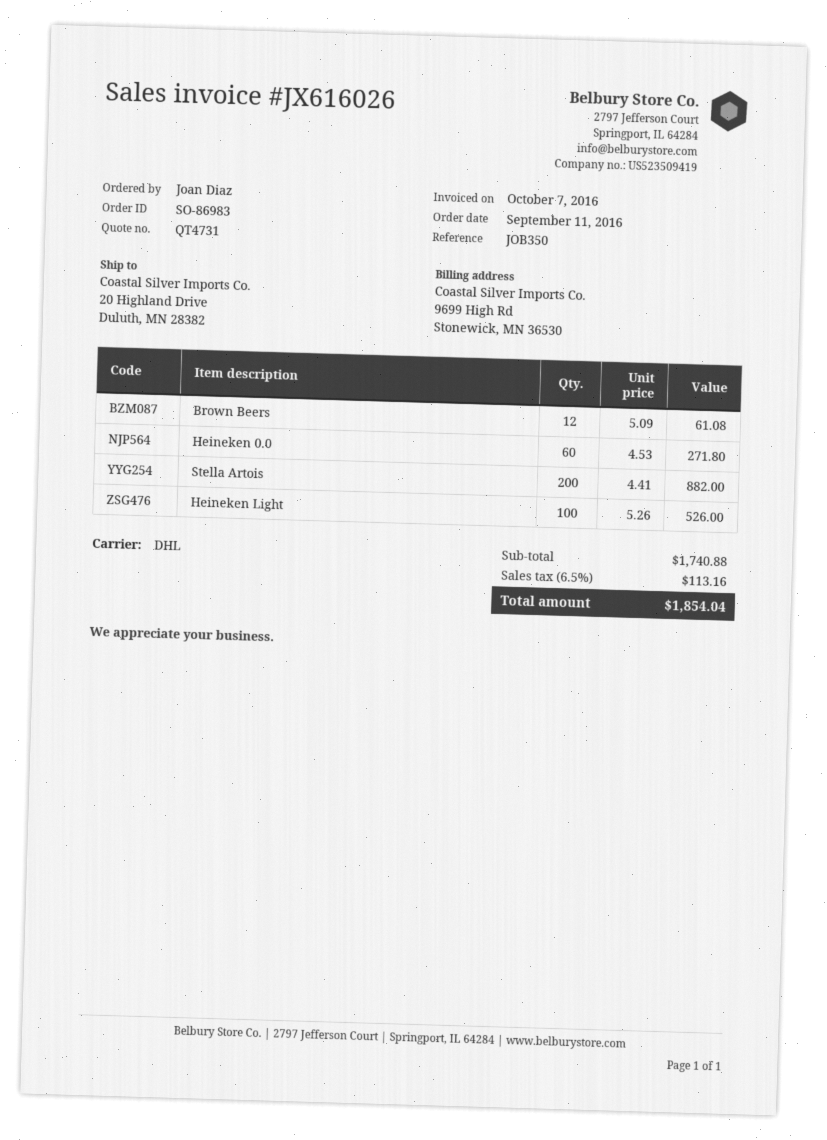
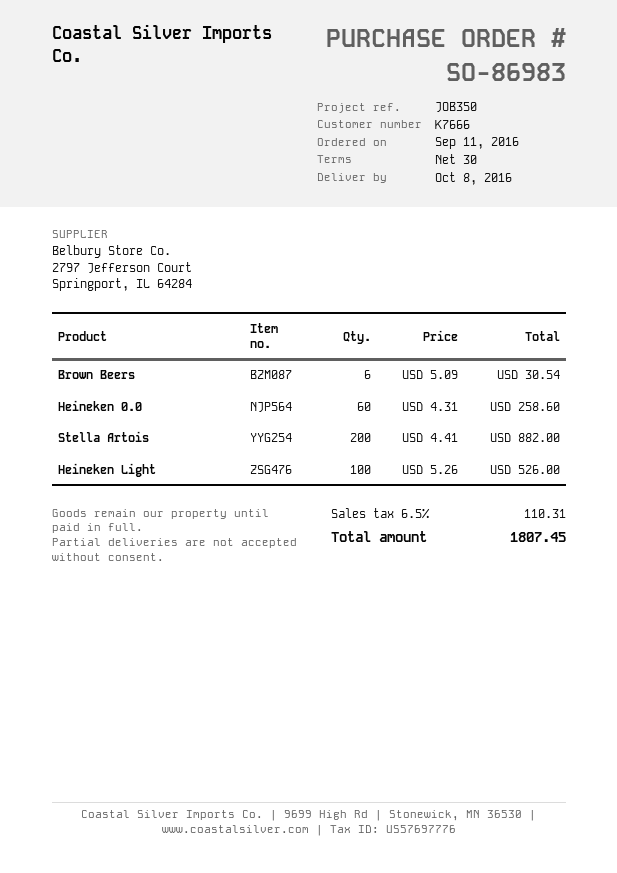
Brown Beers: 12 x 5.09 = 61.08 -> 6 x 5.09 = 30.54
Heineken 0.0: 60 x 4.53 = 271.80 -> 60 x 4.31 = 258.60
tax: 6.5% = 113.16 -> 6.5% = 110.31
total: 1854.04 -> 1807.45

